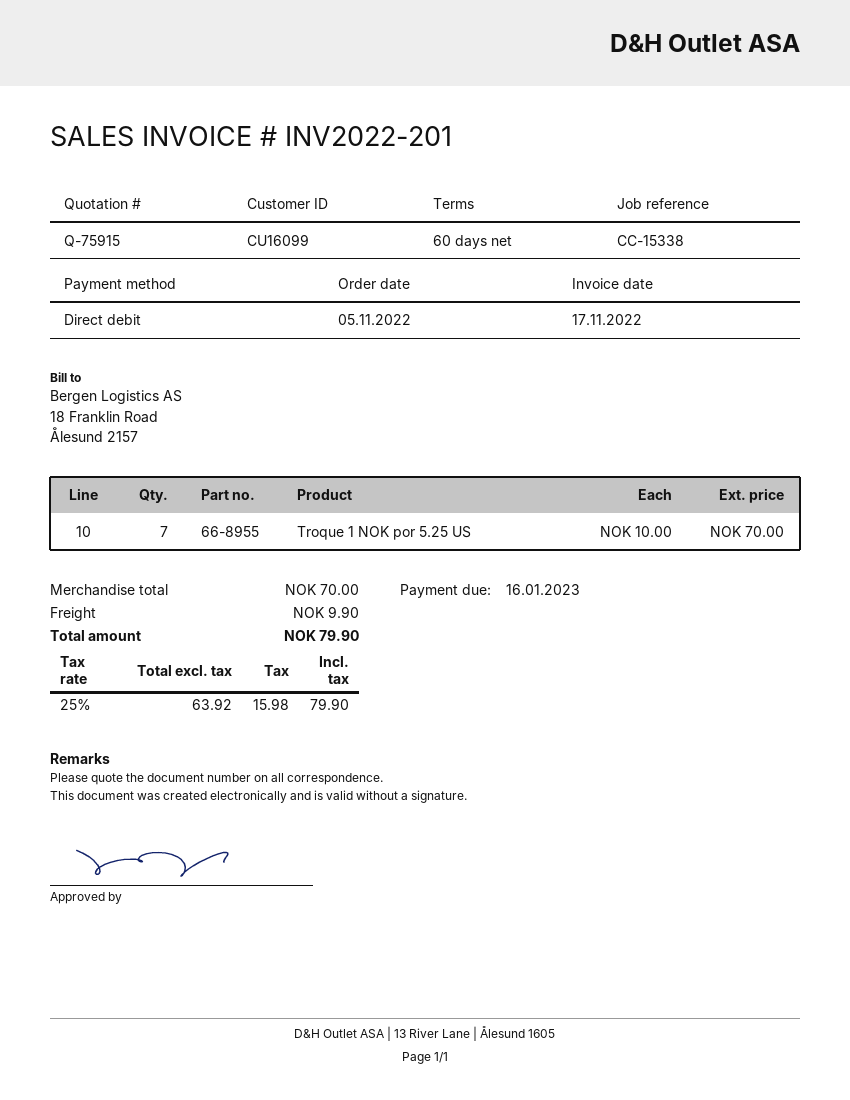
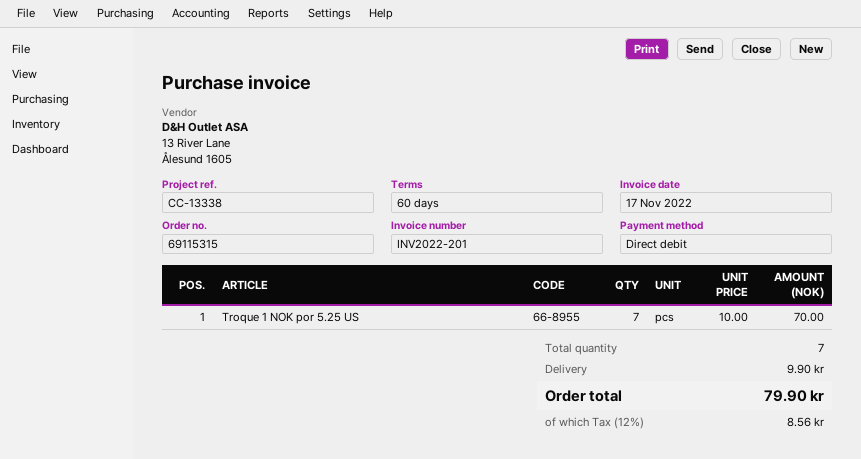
reference: CC-15338 -> CC-13338
tax: 25% = 15.98 -> 12% = 8.56

